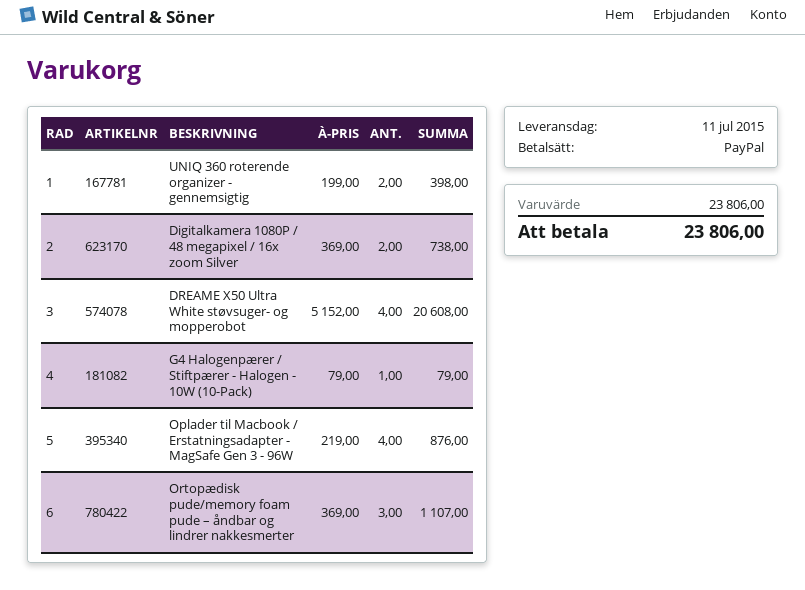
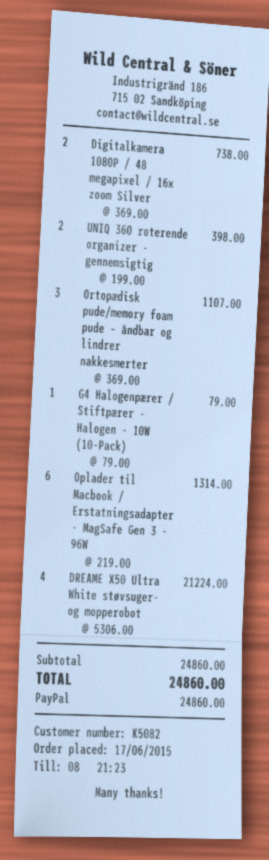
DREAME X50 Ultra White støvsuger- og mopperobot: 4 x 5152.00 = 20608.00 -> 4 x 5306.00 = 21224.00
Oplader til Macbook / Erstatningsadapter - MagSafe Gen 3 - 96W: 4 x 219.00 = 876.00 -> 6 x 219.00 = 1314.00
subtotal: 23806.00 -> 24860.00
total: 23806.00 -> 24860.00

